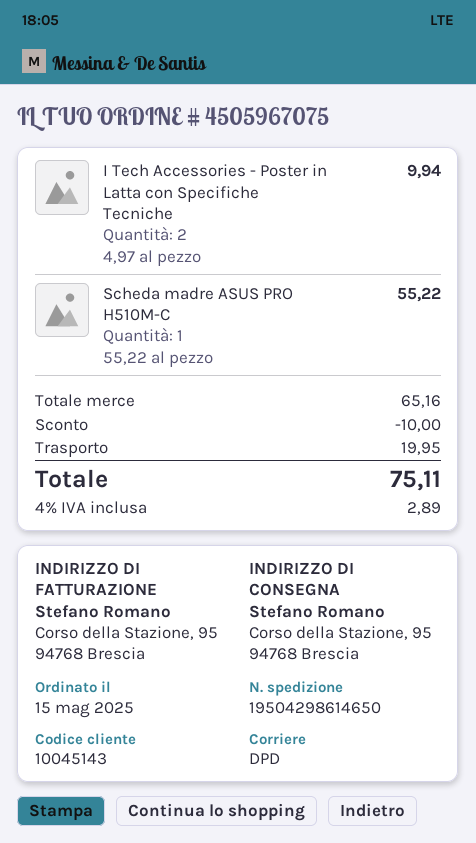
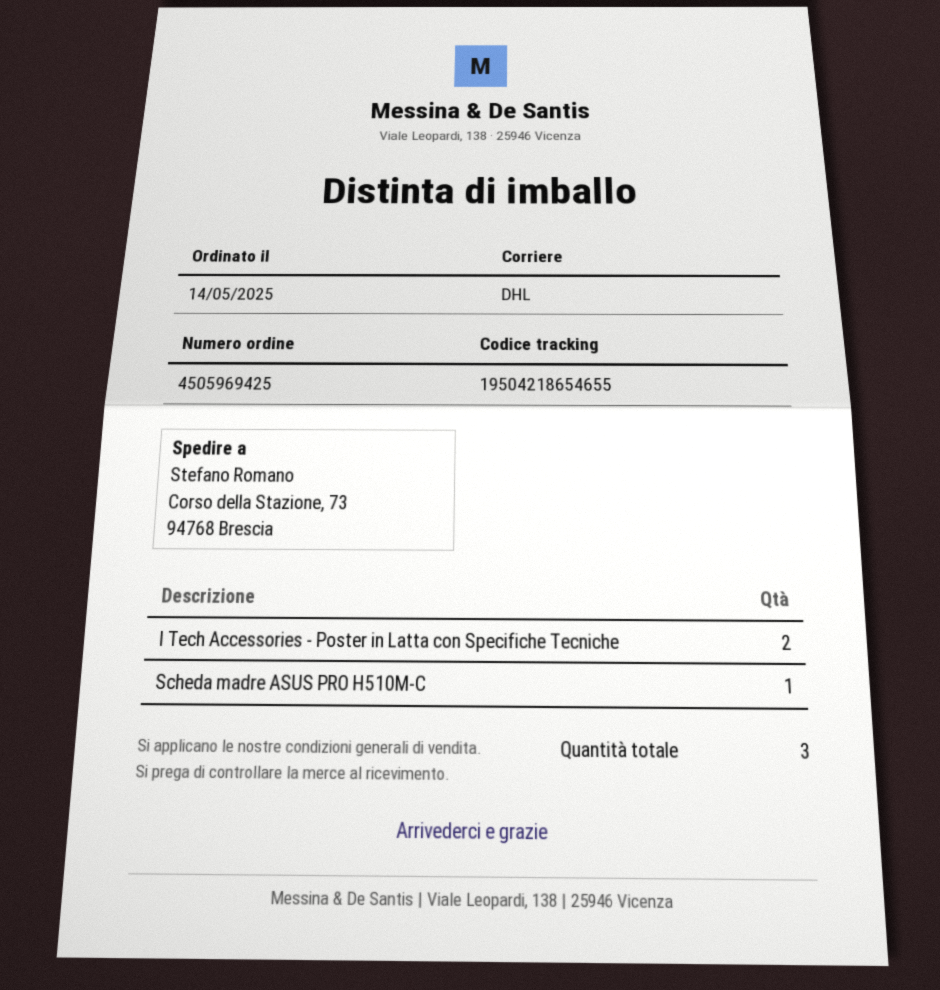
order number: 4505967075 -> 4505969425
order date: 2025-05-15 -> 2025-05-14
shipping method: DPD -> DHL
tracking number: 19504298614650 -> 19504218654655
ship to: Corso della Stazione, 95, 94768 Brescia -> Corso della Stazione, 73, 94768 Brescia

